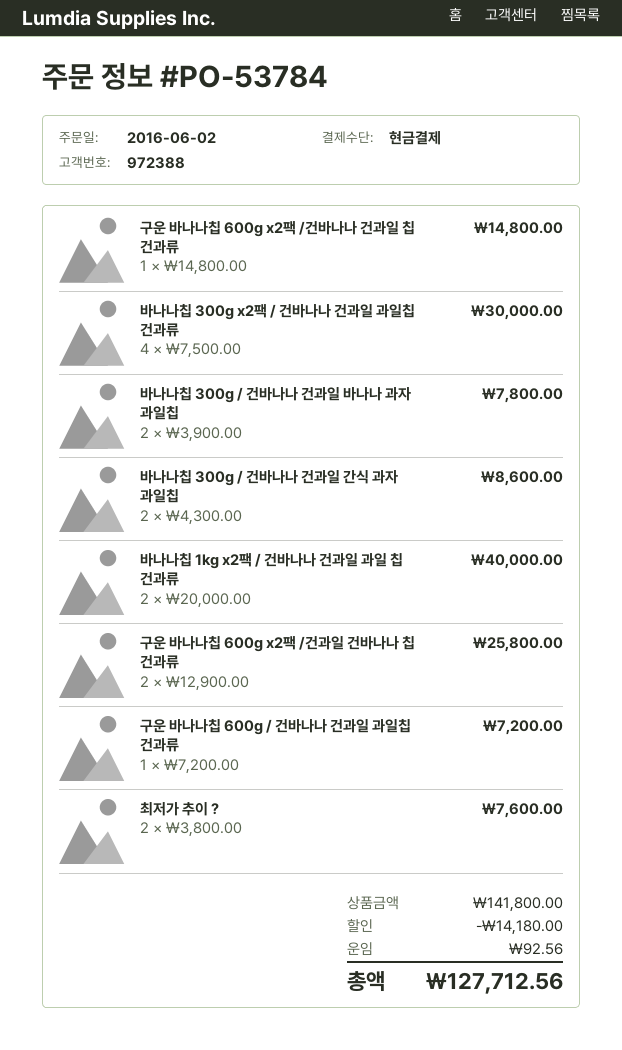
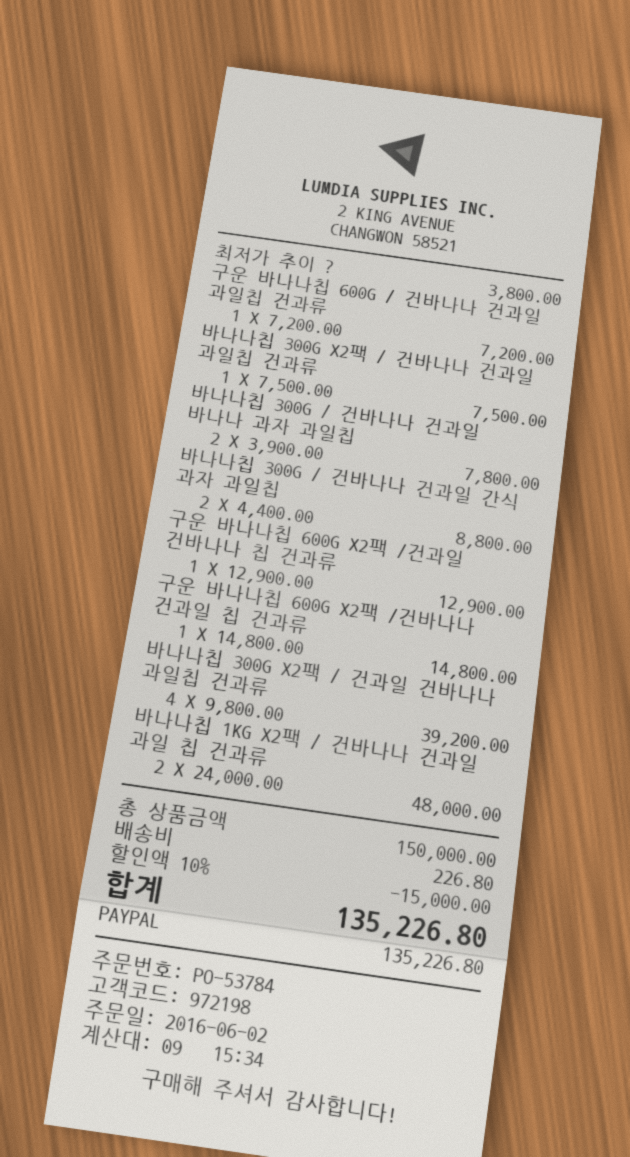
customer number: 972388 -> 972198
payment method: cash -> PayPal
바나나칩 300g x2팩 / 건바나나 건과일 과일칩 건과류: 4 x 7500.00 = 30000.00 -> 1 x 7500.00 = 7500.00
바나나칩 300g / 건바나나 건과일 간식 과자 과일칩: 2 x 4300.00 = 8600.00 -> 2 x 4400.00 = 8800.00
바나나칩 1kg x2팩 / 건바나나 건과일 과일 칩 건과류: 2 x 20000.00 = 40000.00 -> 2 x 24000.00 = 48000.00
구운 바나나칩 600g x2팩 /건과일 건바나나 칩 건과류: 2 x 12900.00 = 25800.00 -> 1 x 12900.00 = 12900.00
최저가 추이 ?: 2 x 3800.00 = 7600.00 -> 1 x 3800.00 = 3800.00
바나나칩 300G X2팩 / 건과일 건바나나 과일칩 건과류: none -> 4 x 9800.00 = 39200.00
subtotal: 141800.00 -> 150000.00
discount: 14180.00 -> 15000.00
shipping: 92.56 -> 226.80
total: 127712.56 -> 135226.80

